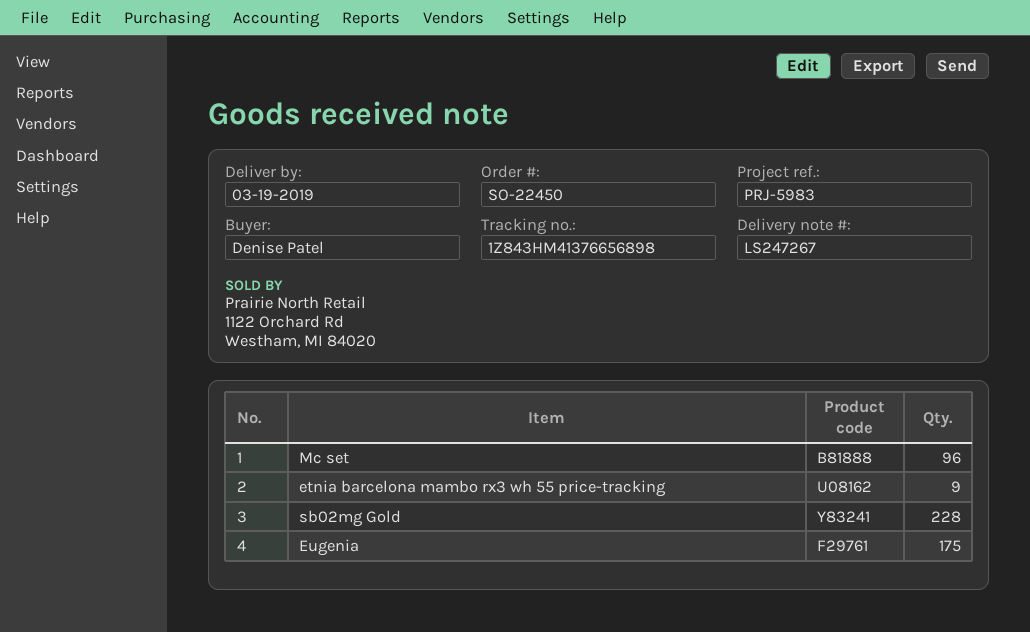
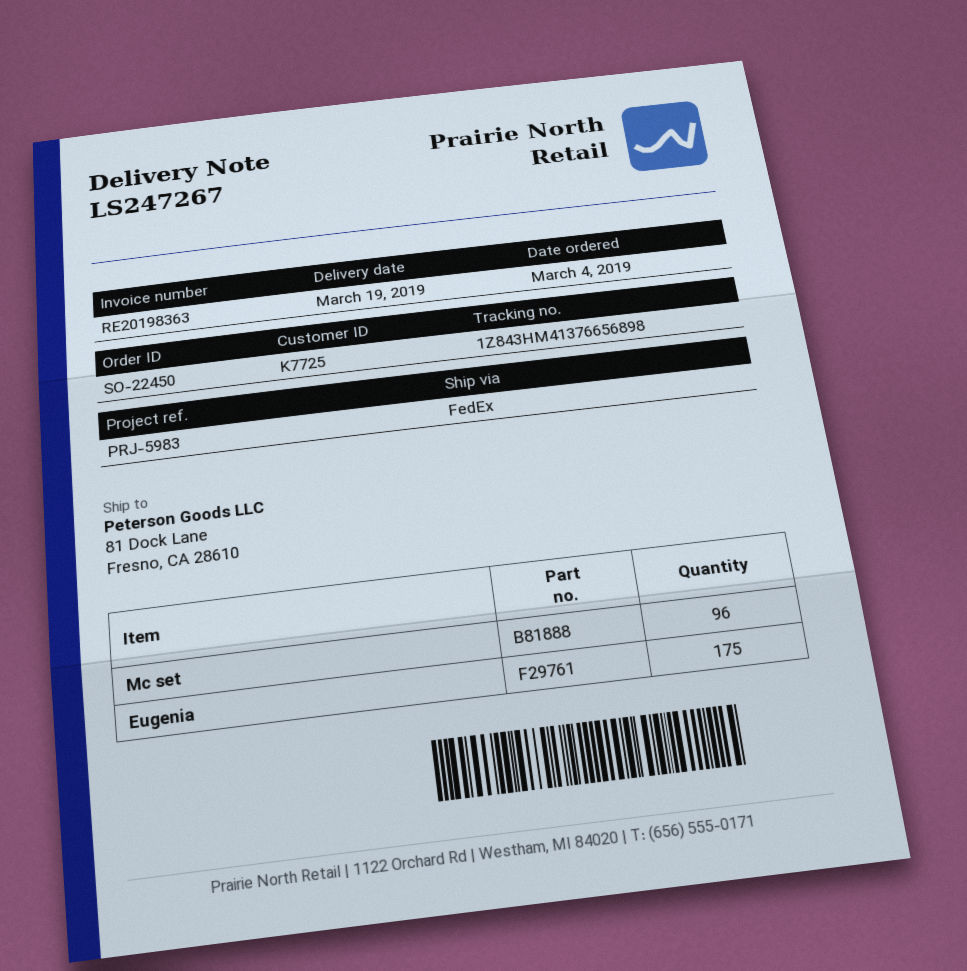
etnia barcelona mambo rx3 wh 55 price-tracking: 9 -> none
sb02mg Gold: 228 -> none

